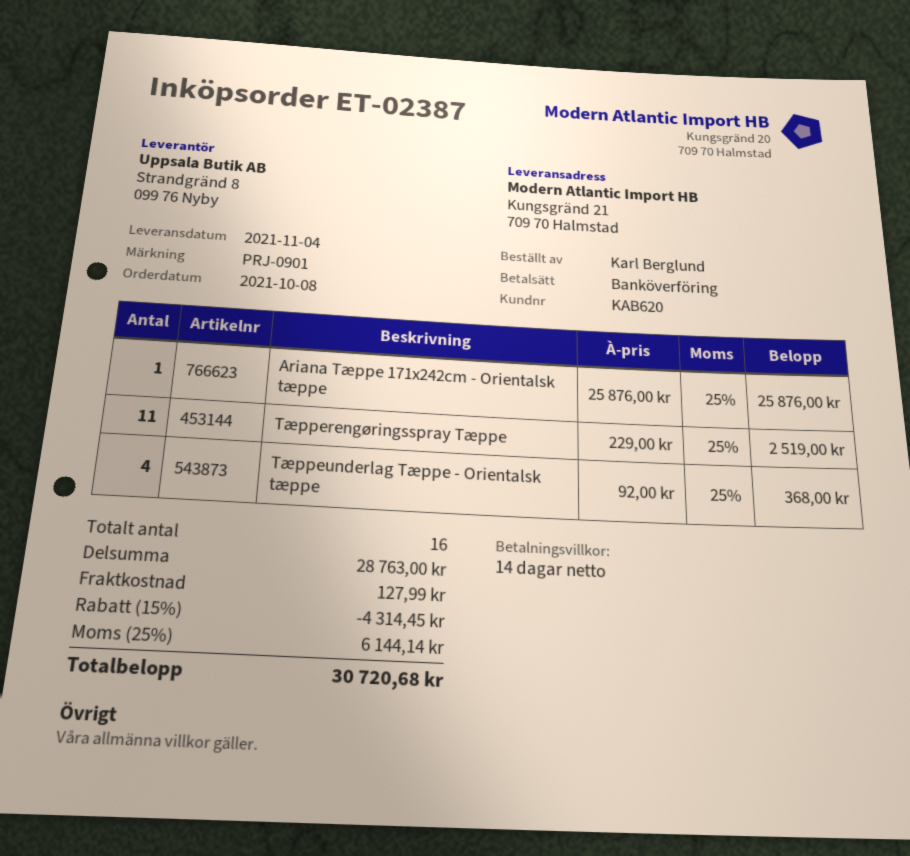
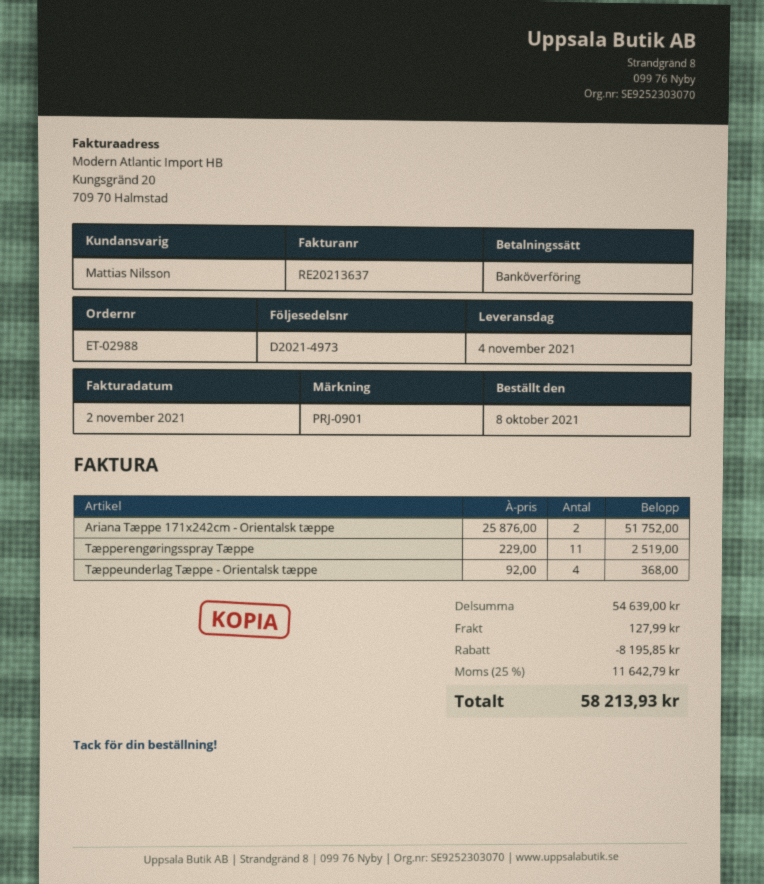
order number: ET-02387 -> ET-02988
Ariana Tæppe 171x242cm - Orientalsk tæppe: 1 x 25876.00 = 25876.00 -> 2 x 25876.00 = 51752.00
subtotal: 28763.00 -> 54639.00
discount: 4314.45 -> 8195.85
tax: 25% = 6144.14 -> 25% = 11642.79
total: 30720.68 -> 58213.93

